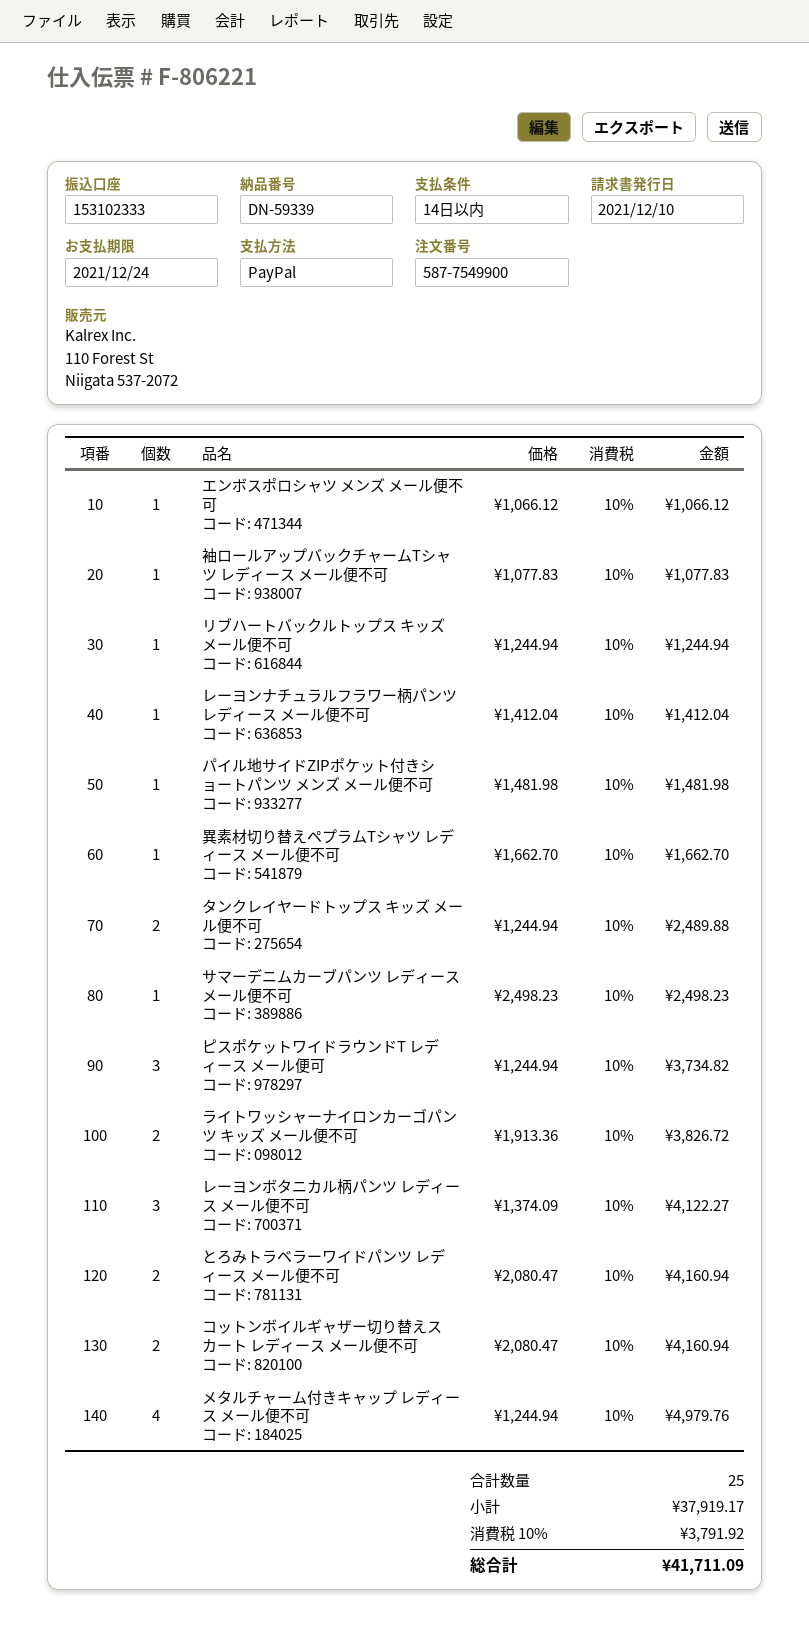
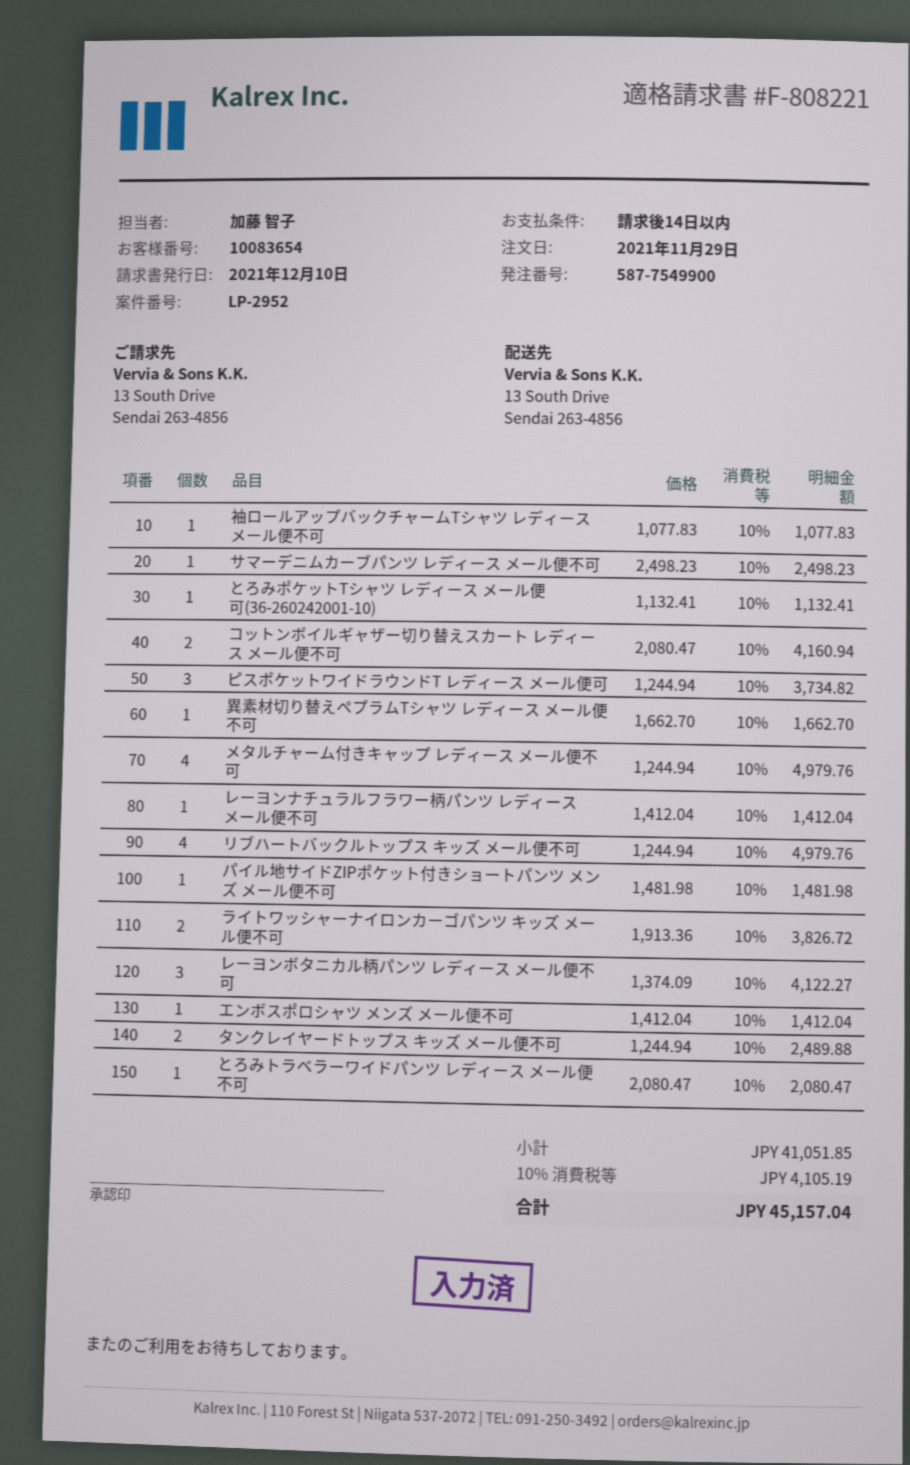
invoice number: F-806221 -> F-808221
エンボスポロシャツ メンズ メール便不可: 1 x 1066.12 = 1066.12 -> 1 x 1412.04 = 1412.04
リブハートバックルトップス キッズ メール便不可: 1 x 1244.94 = 1244.94 -> 4 x 1244.94 = 4979.76
とろみトラベラーワイドパンツ レディース メール便不可: 2 x 2080.47 = 4160.94 -> 1 x 2080.47 = 2080.47
とろみポケットTシャツ レディース メール便可(36-260242001-10): none -> 1 x 1132.41 = 1132.41
subtotal: 37919.17 -> 41051.85
tax: 10% = 3791.92 -> 10% = 4105.19
total: 41711.09 -> 45157.04

